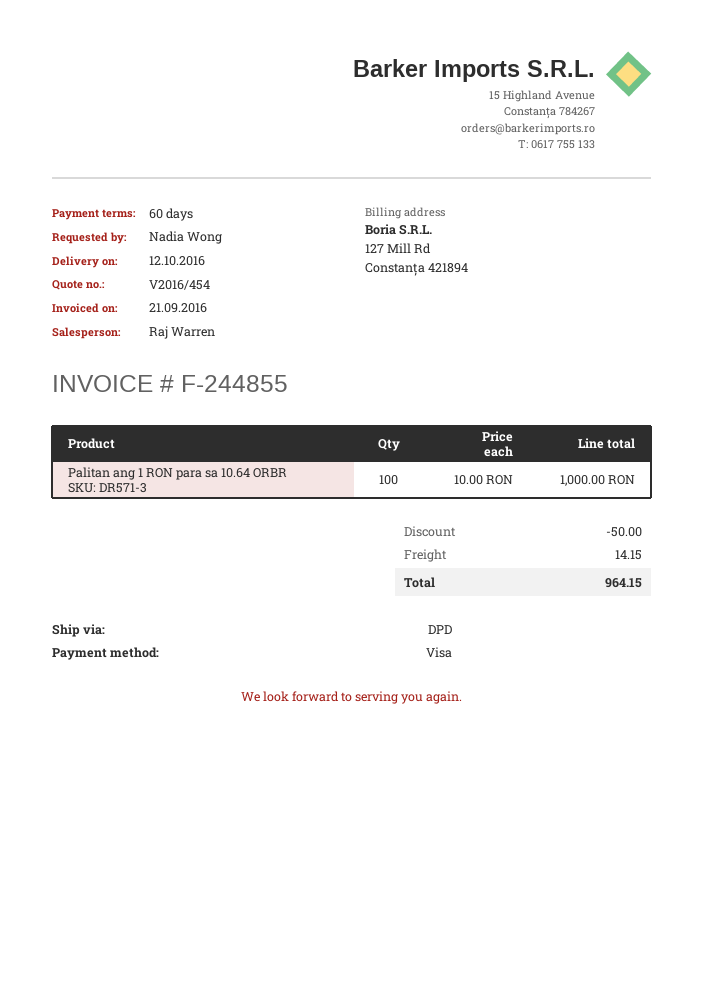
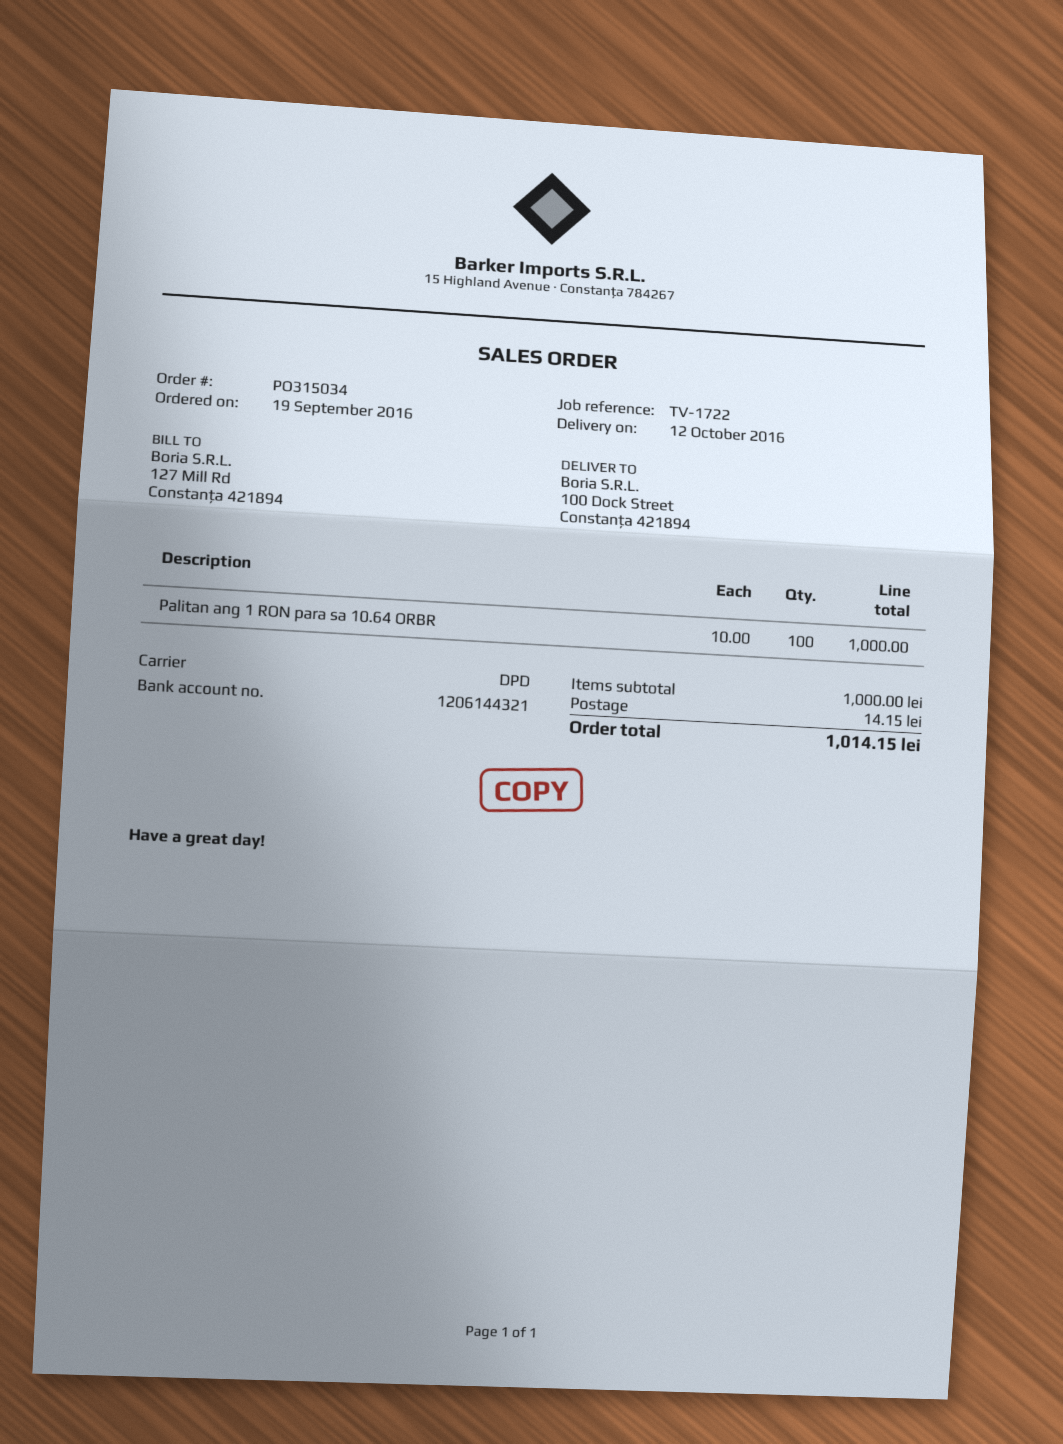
discount: 50.00 -> none
total: 964.15 -> 1014.15

